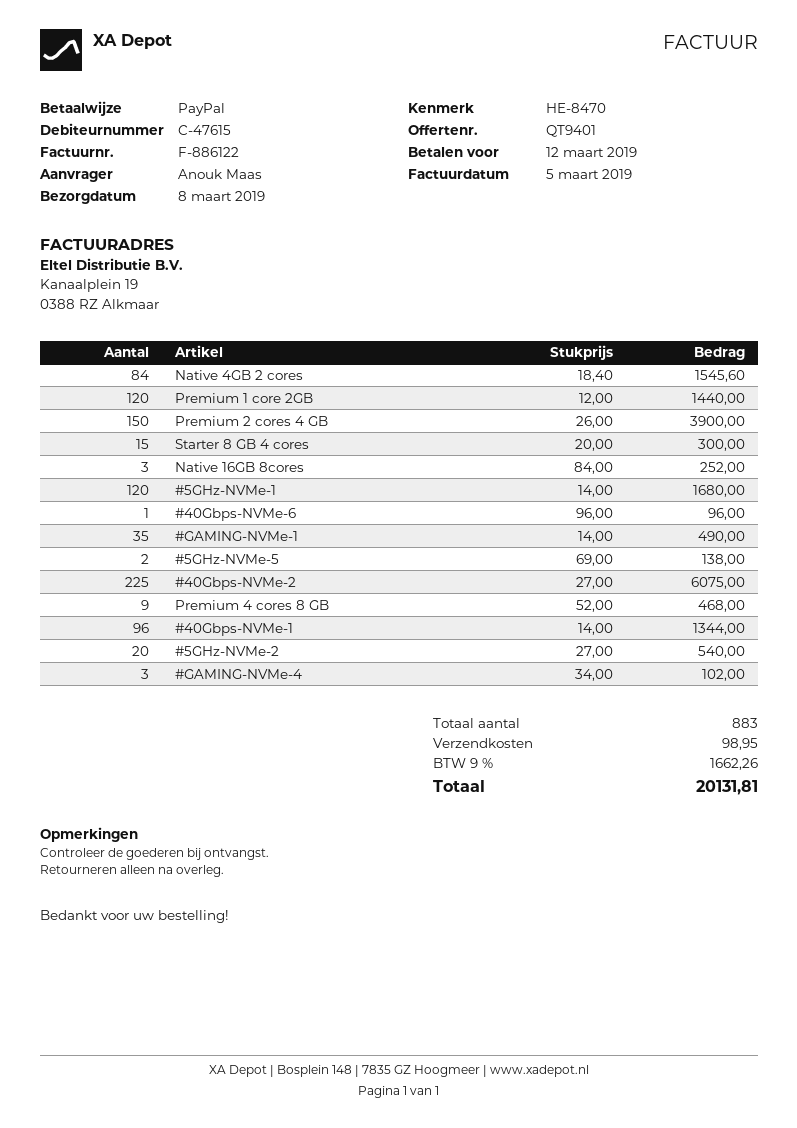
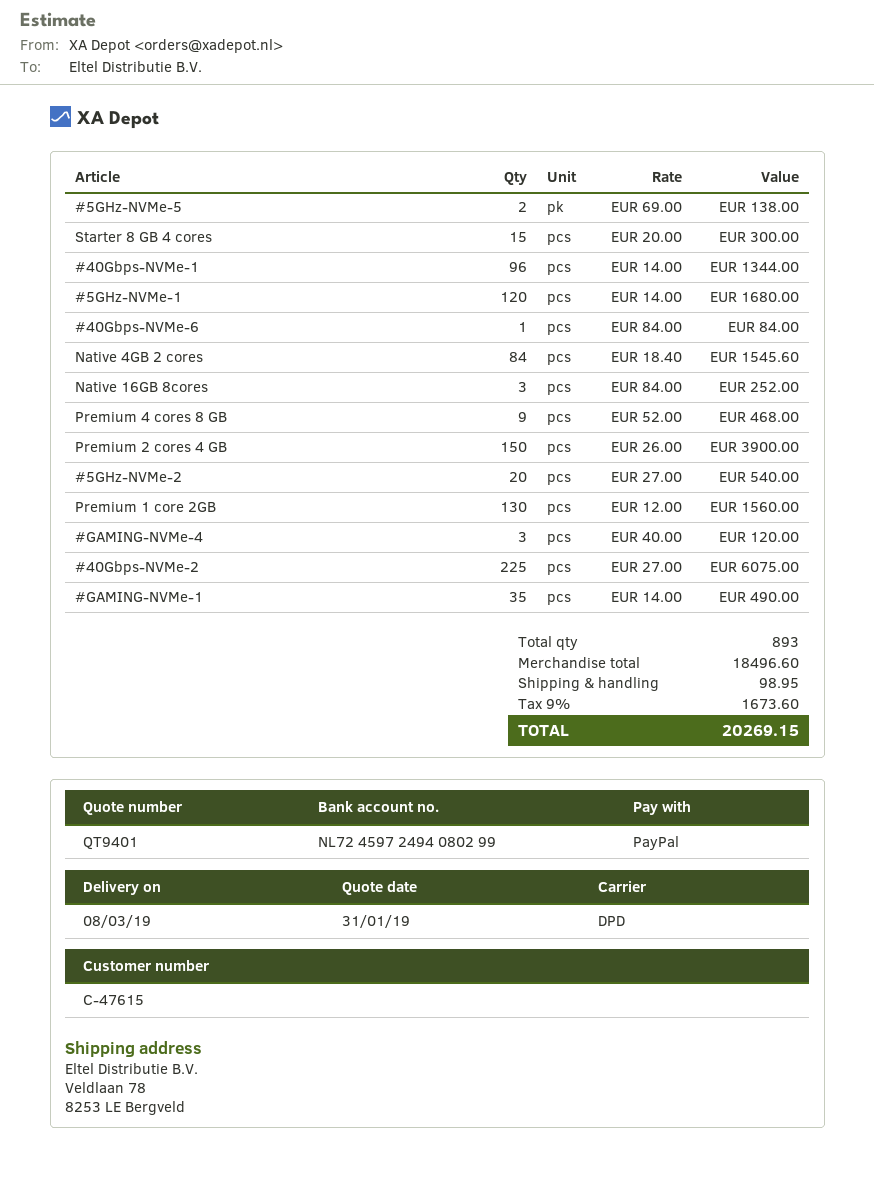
Premium 1 core 2GB: 120 x 12.00 = 1440.00 -> 130 x 12.00 = 1560.00
#40Gbps-NVMe-6: 1 x 96.00 = 96.00 -> 1 x 84.00 = 84.00
#GAMING-NVMe-4: 3 x 34.00 = 102.00 -> 3 x 40.00 = 120.00
total quantity: 883 -> 893
tax: 9% = 1662.26 -> 9% = 1673.60
total: 20131.81 -> 20269.15

